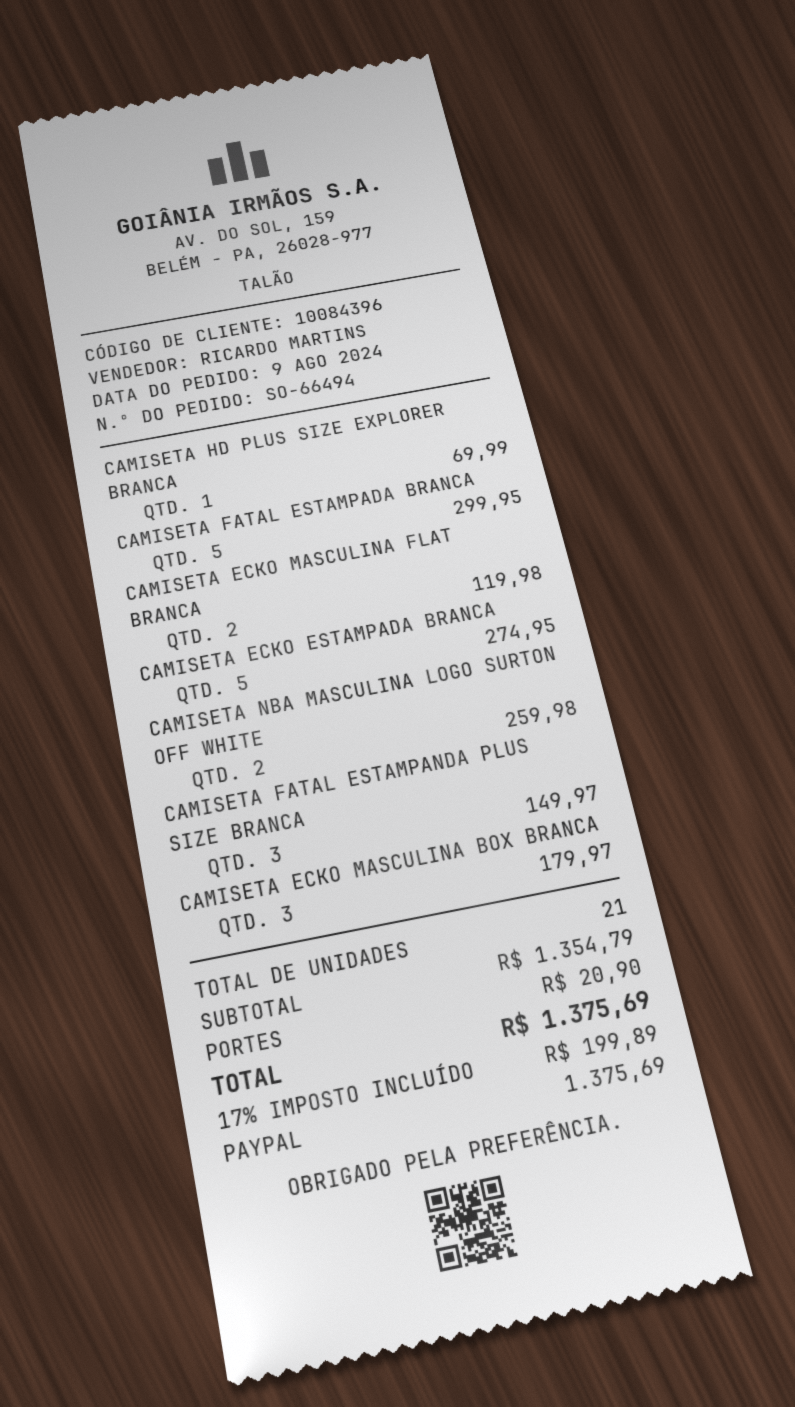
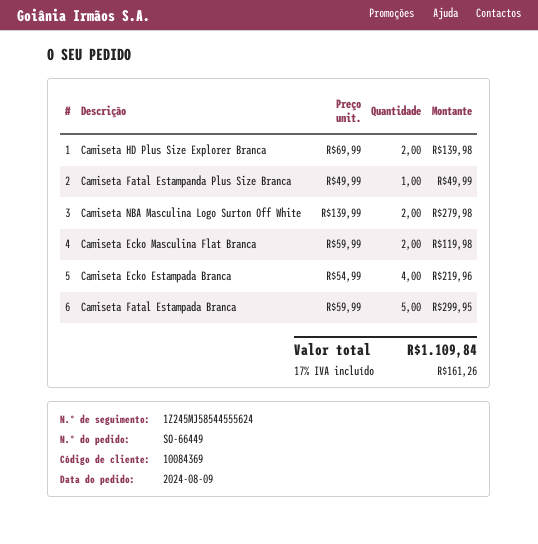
order number: SO-66494 -> SO-66449
customer number: 10084396 -> 10084369
CAMISETA HD PLUS SIZE EXPLORER BRANCA: 1 for 69.99 -> 2 for 139.98
CAMISETA ECKO ESTAMPADA BRANCA: 5 for 274.95 -> 4 for 219.96
CAMISETA NBA MASCULINA LOGO SURTON OFF WHITE: 2 for 259.98 -> 2 for 279.98
CAMISETA FATAL ESTAMPANDA PLUS SIZE BRANCA: 3 for 149.97 -> 1 for 49.99
CAMISETA ECKO MASCULINA BOX BRANCA: 3 for 179.97 -> none
shipping: 20.90 -> none
tax: 17% = 199.89 -> 17% = 161.26
total: 1375.69 -> 1109.84

